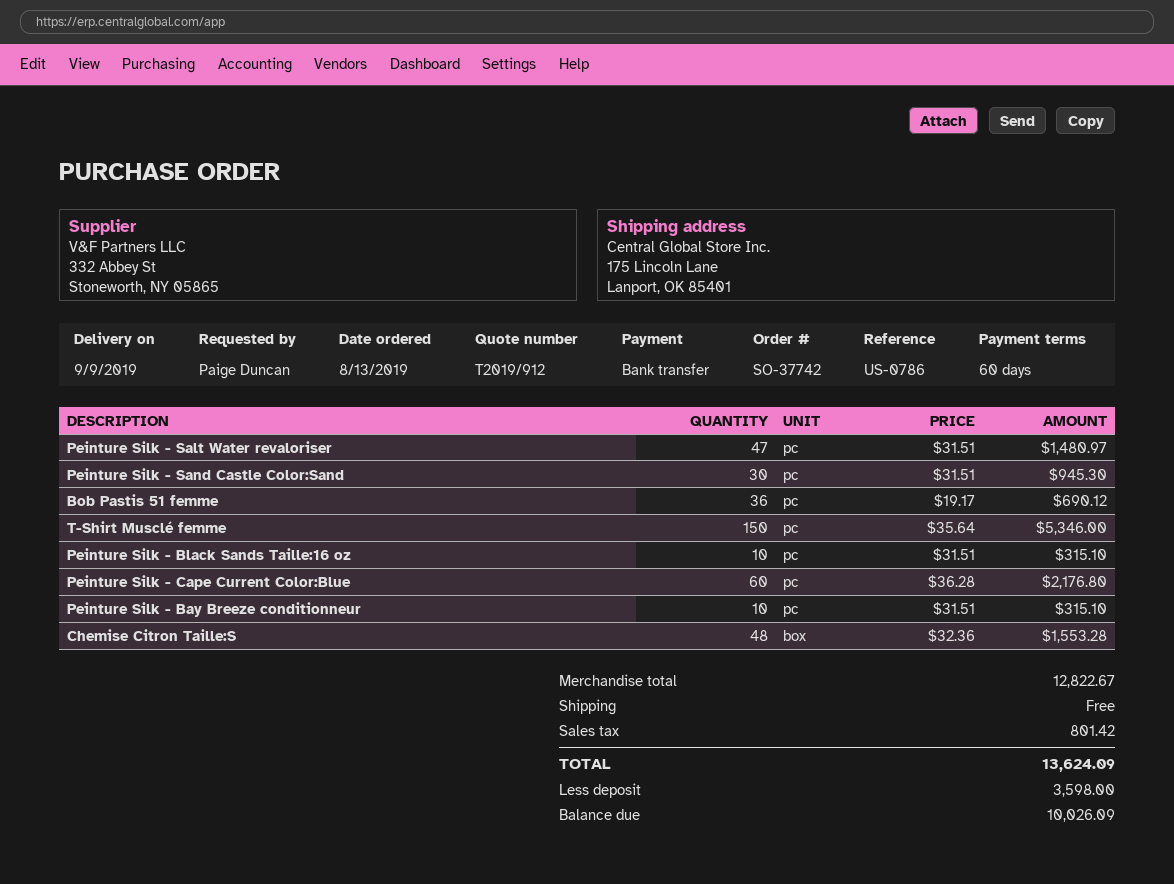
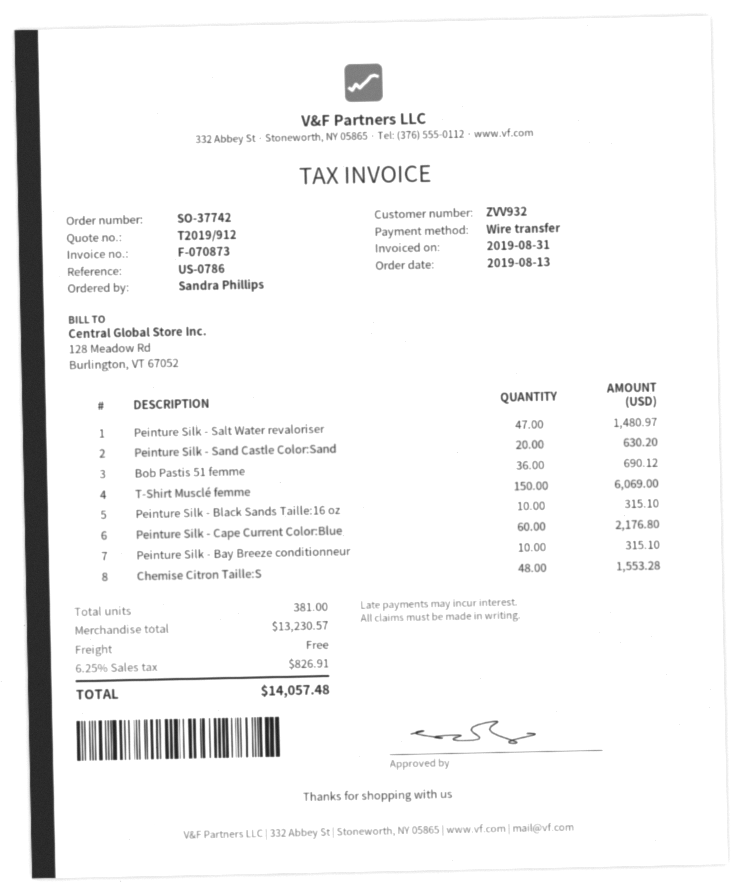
ordered by: Paige Duncan -> Sandra Phillips
Peinture Silk - Sand Castle Color:Sand: 30 for 945.30 -> 20 for 630.20
T-Shirt Musclé femme: 150 for 5346.00 -> 150 for 6069.00
subtotal: 12822.67 -> 13230.57
tax: 801.42 -> 826.91
total: 13624.09 -> 14057.48

